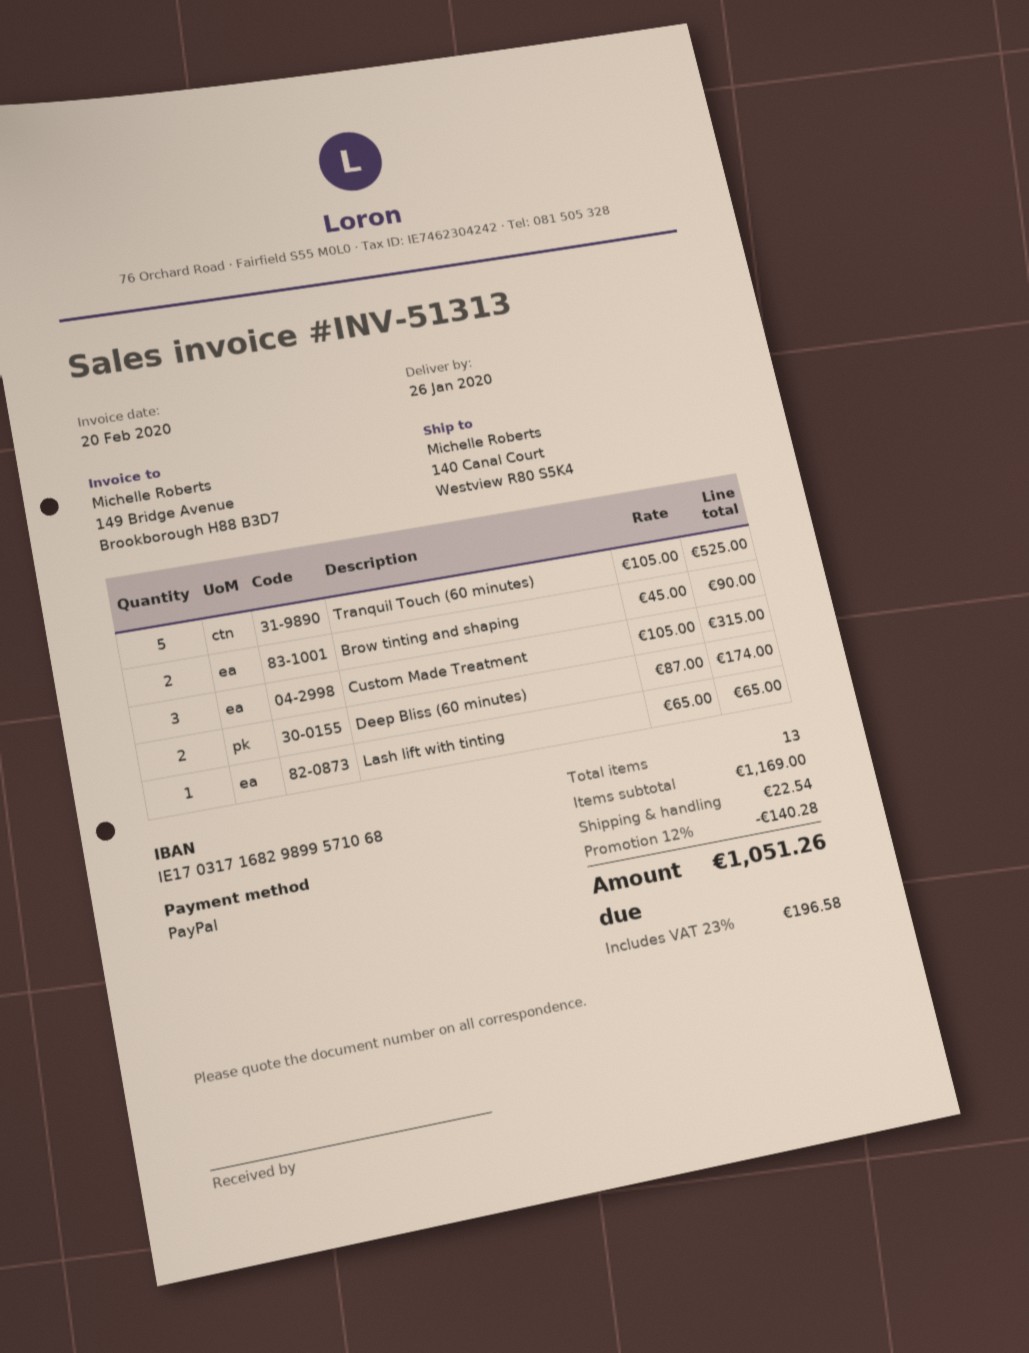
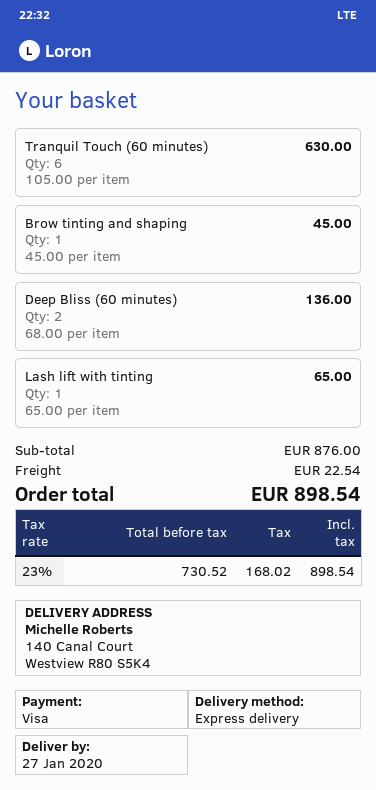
delivery date: 2020-01-26 -> 2020-01-27
payment method: PayPal -> Visa
Tranquil Touch (60 minutes): 5 x 105.00 = 525.00 -> 6 x 105.00 = 630.00
Brow tinting and shaping: 2 x 45.00 = 90.00 -> 1 x 45.00 = 45.00
Custom Made Treatment: 3 x 105.00 = 315.00 -> none
Deep Bliss (60 minutes): 2 x 87.00 = 174.00 -> 2 x 68.00 = 136.00
subtotal: 1169.00 -> 876.00
discount: 12% = 140.28 -> none
tax: 23% = 196.58 -> 23% = 168.02
total: 1051.26 -> 898.54

